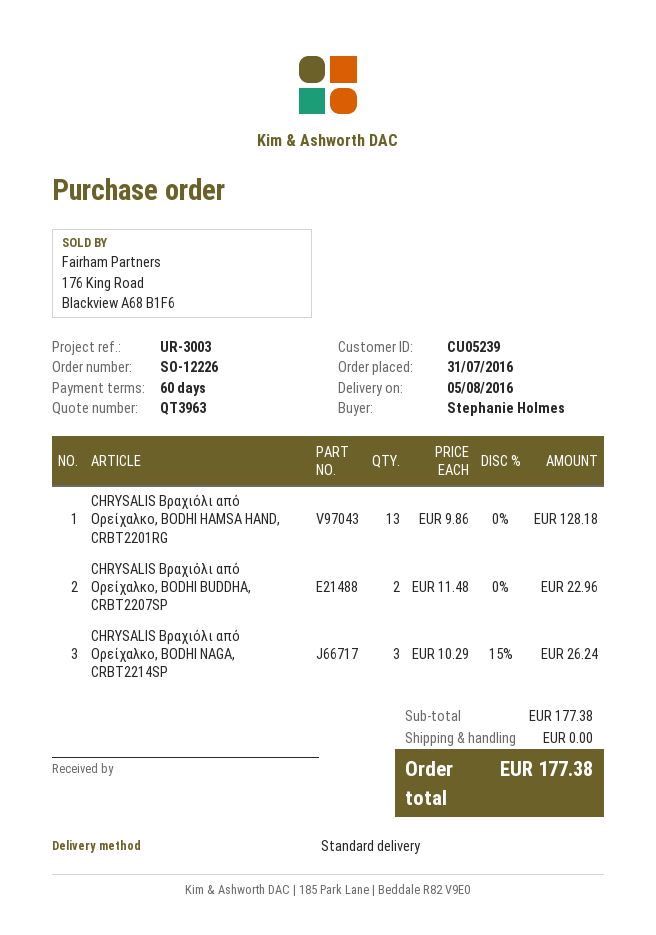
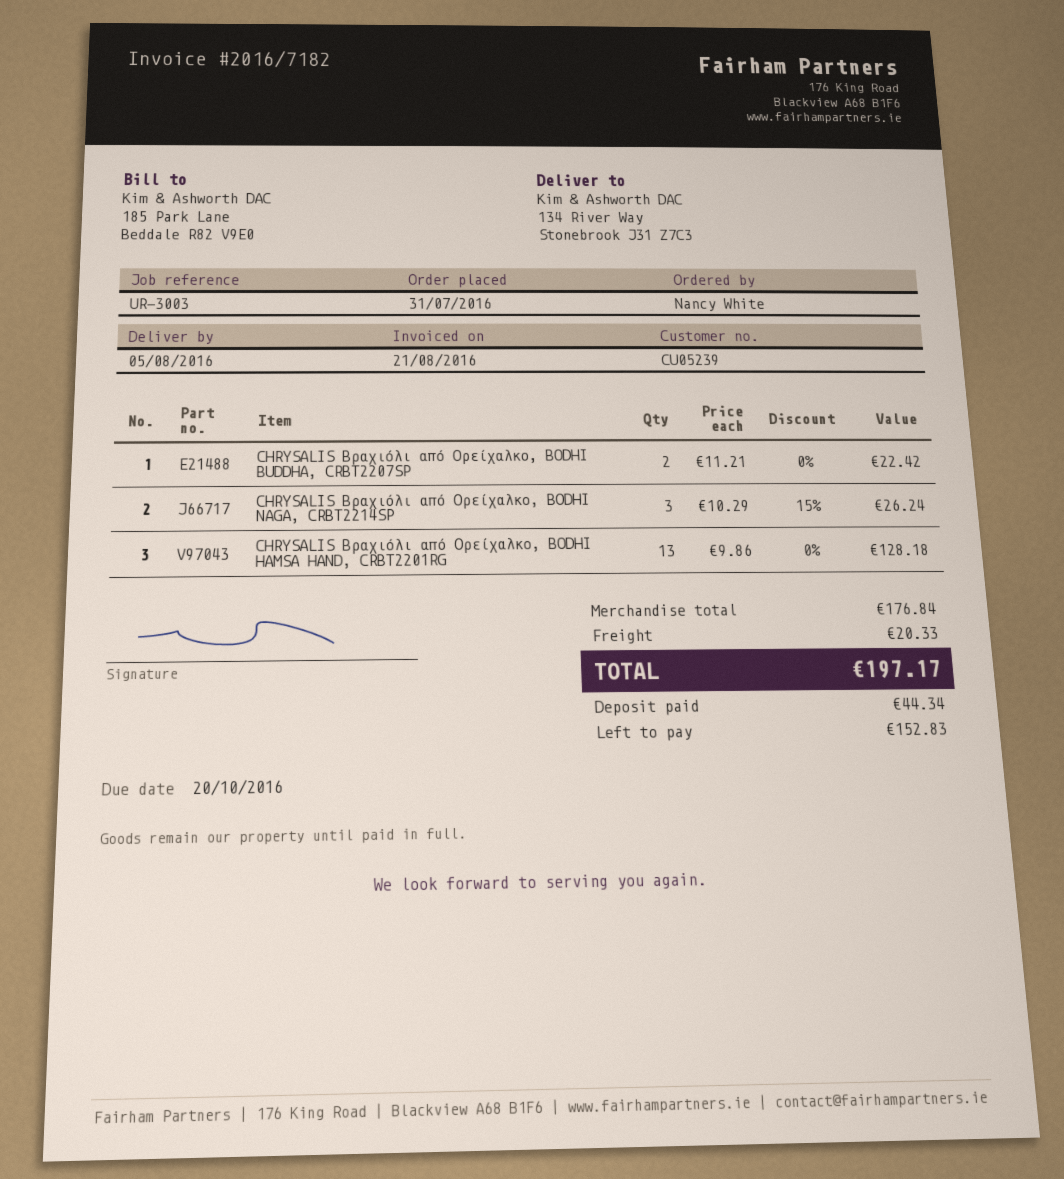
ordered by: Stephanie Holmes -> Nancy White
CHRYSALIS Βραχιόλι από Ορείχαλκo, BODHI BUDDHA, CRBT2207SP: 2 x 11.48 = 22.96 -> 2 x 11.21 = 22.42
subtotal: 177.38 -> 176.84
shipping: 0.00 -> 20.33
total: 177.38 -> 197.17

